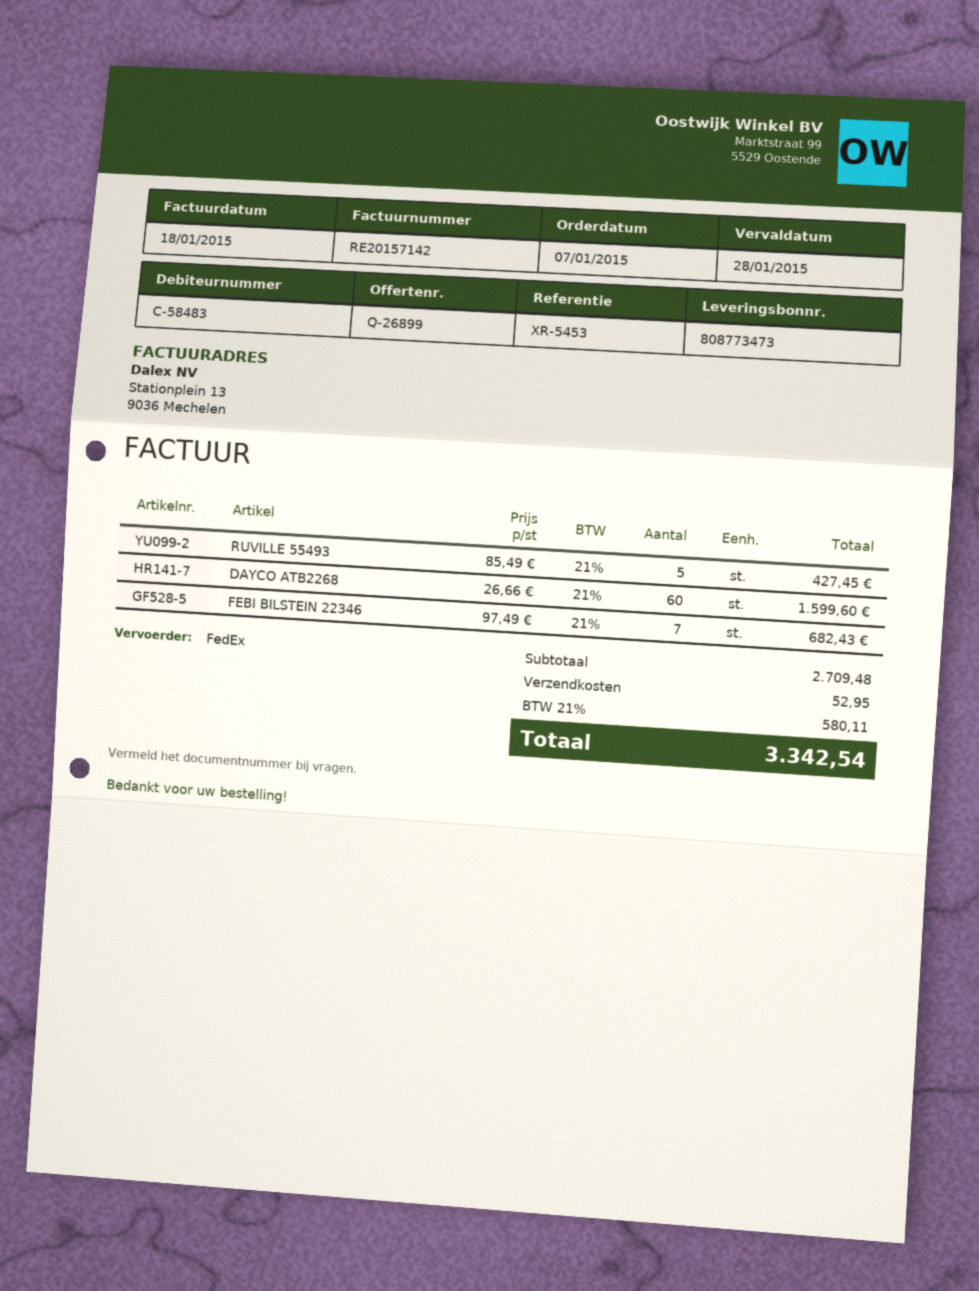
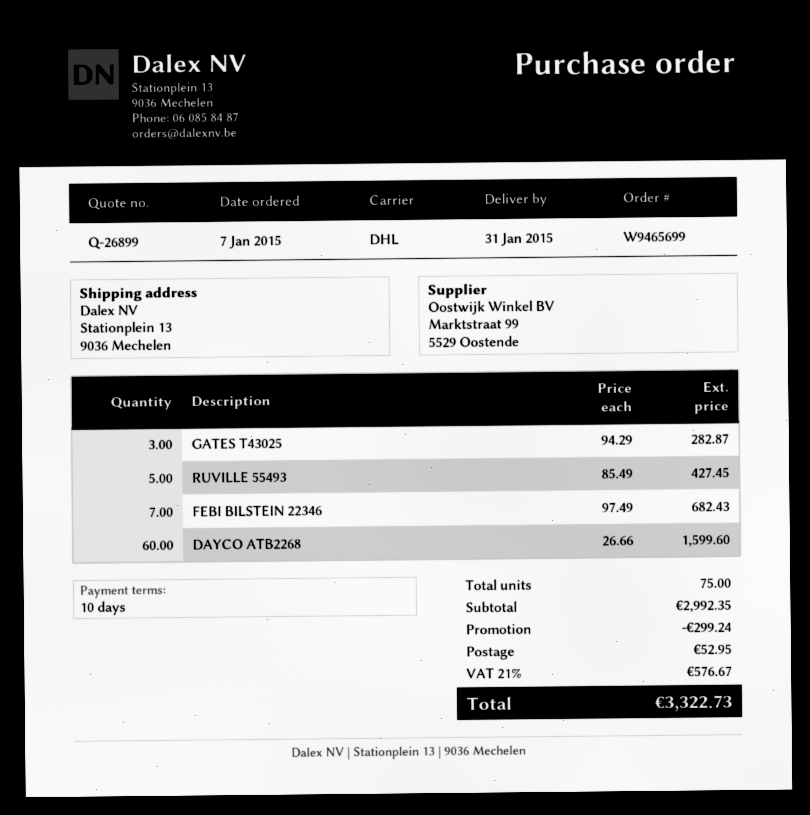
shipping method: FedEx -> DHL
GATES T43025: none -> 3 x 94.29 = 282.87
subtotal: 2709.48 -> 2992.35
discount: none -> 299.24
tax: 21% = 580.11 -> 21% = 576.67
total: 3342.54 -> 3322.73

